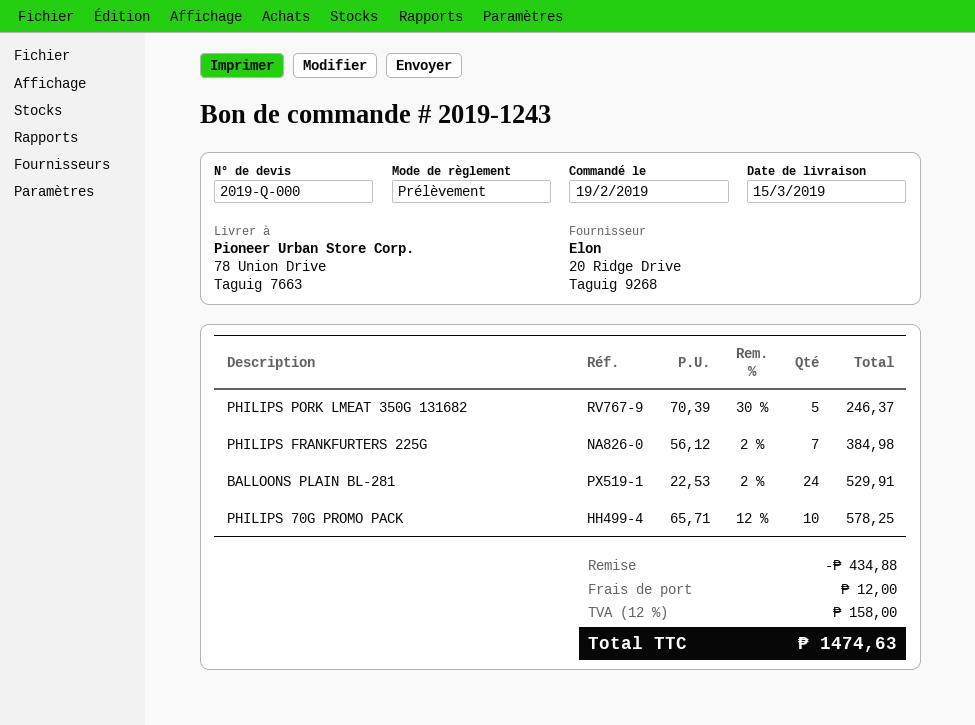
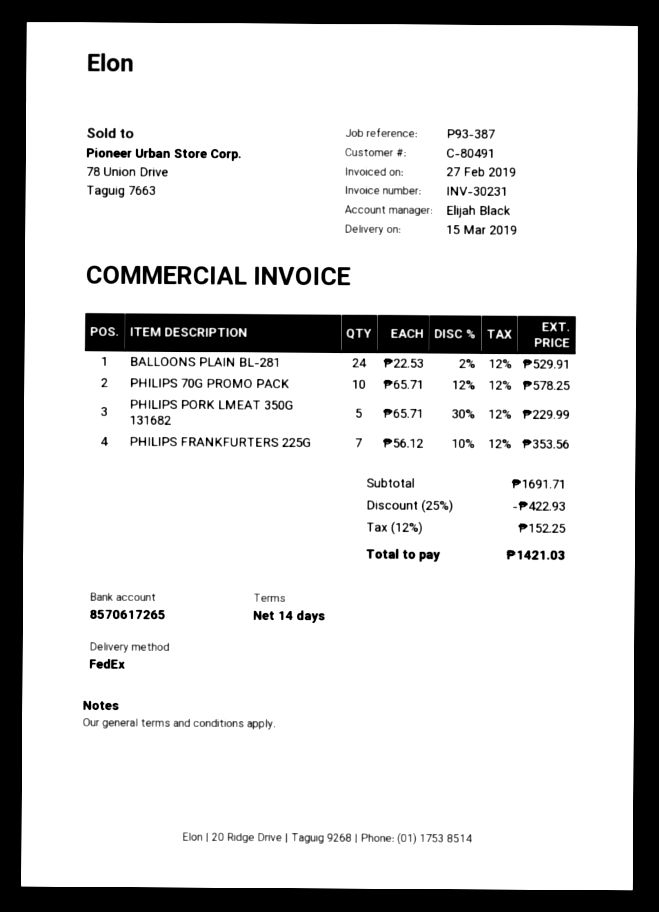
PHILIPS PORK LMEAT 350G 131682: 5 x 70.39 - 30% = 246.37 -> 5 x 65.71 - 30% = 229.99
PHILIPS FRANKFURTERS 225G: 7 x 56.12 - 2% = 384.98 -> 7 x 56.12 - 10% = 353.56
discount: 434.88 -> 422.93
shipping: 12.00 -> none
tax: 12% = 158.00 -> 12% = 152.25
total: 1474.63 -> 1421.03

